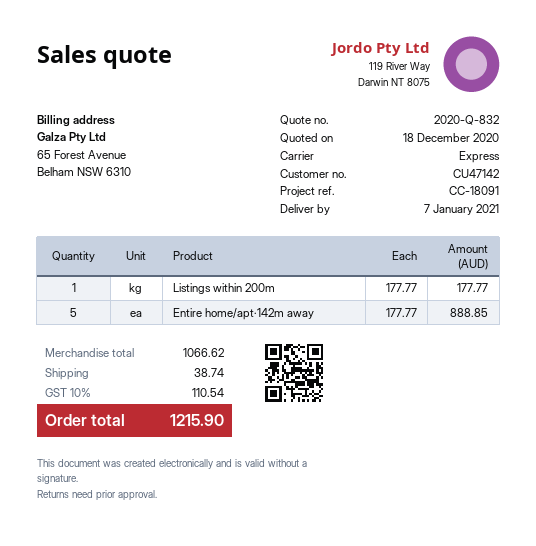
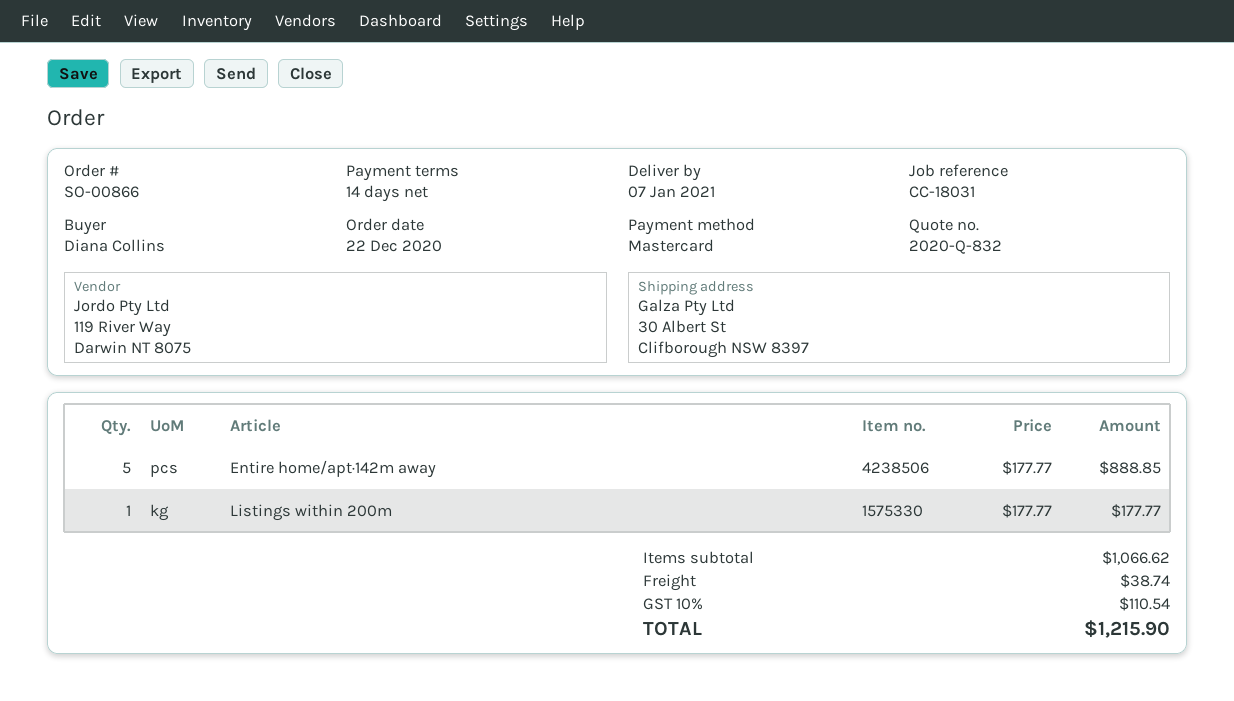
reference: CC-18091 -> CC-18031

